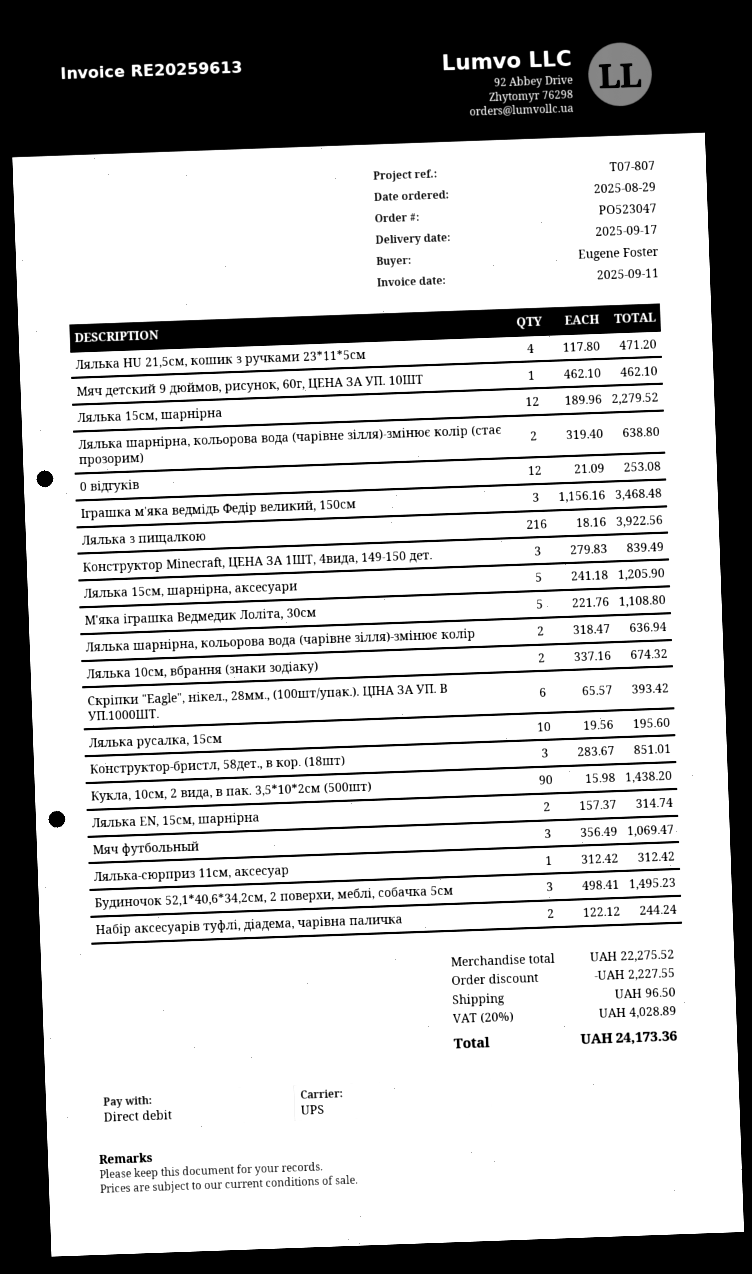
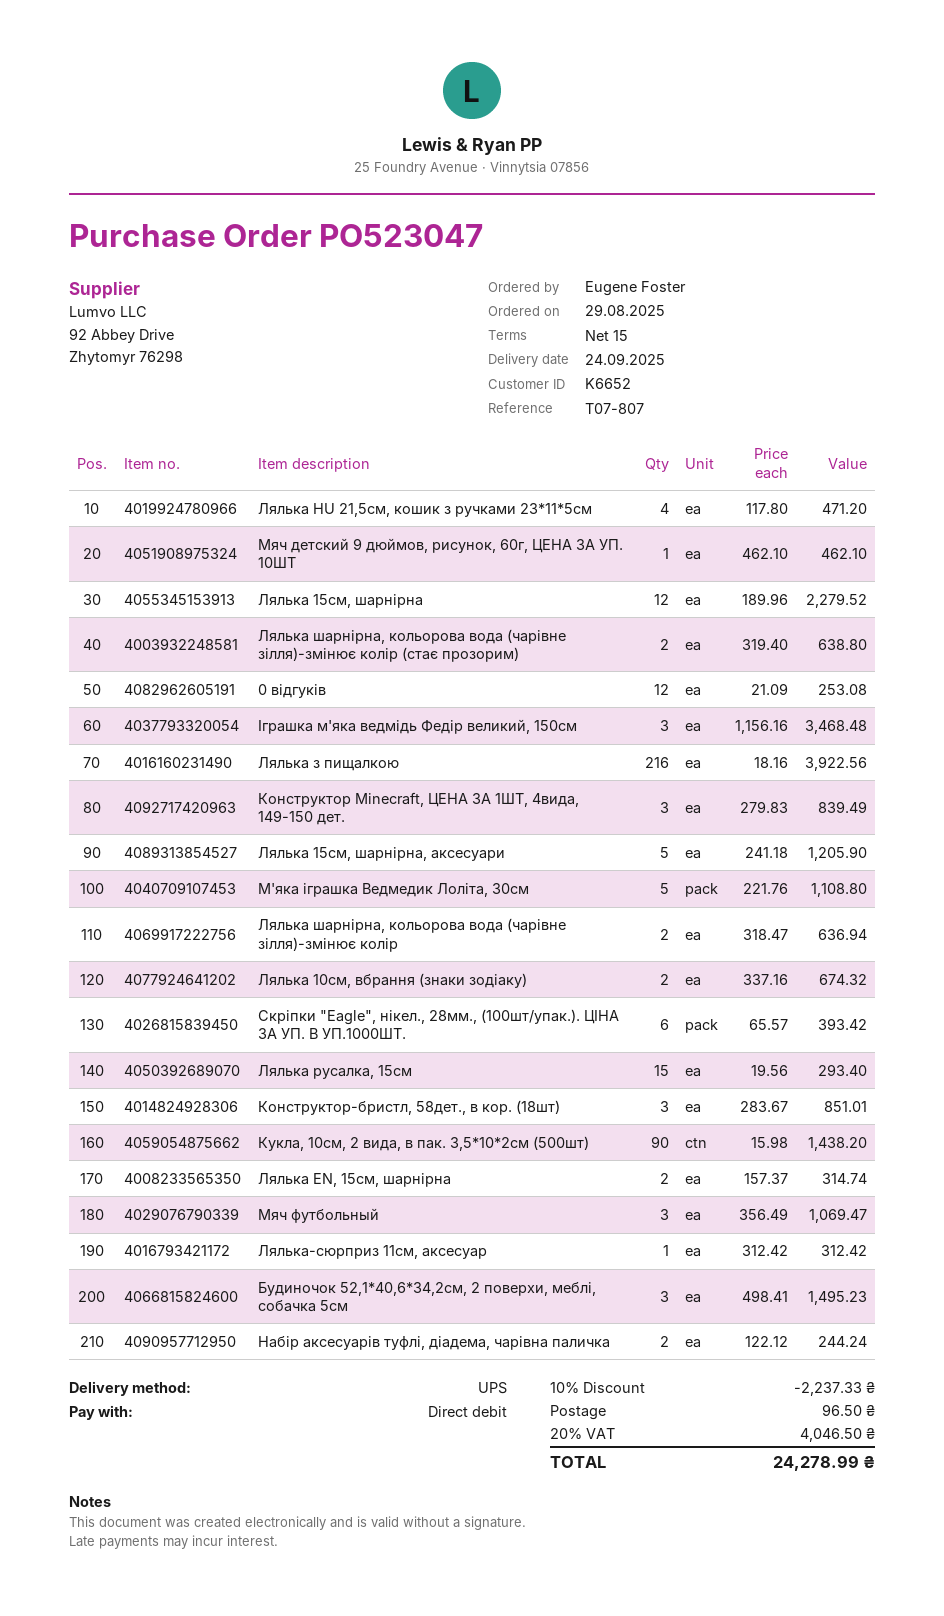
delivery date: 2025-09-17 -> 2025-09-24
Лялька русалка, 15см: 10 x 19.56 = 195.60 -> 15 x 19.56 = 293.40
discount: 2227.55 -> 2237.33
tax: 20% = 4028.89 -> 20% = 4046.50
total: 24173.36 -> 24278.99

